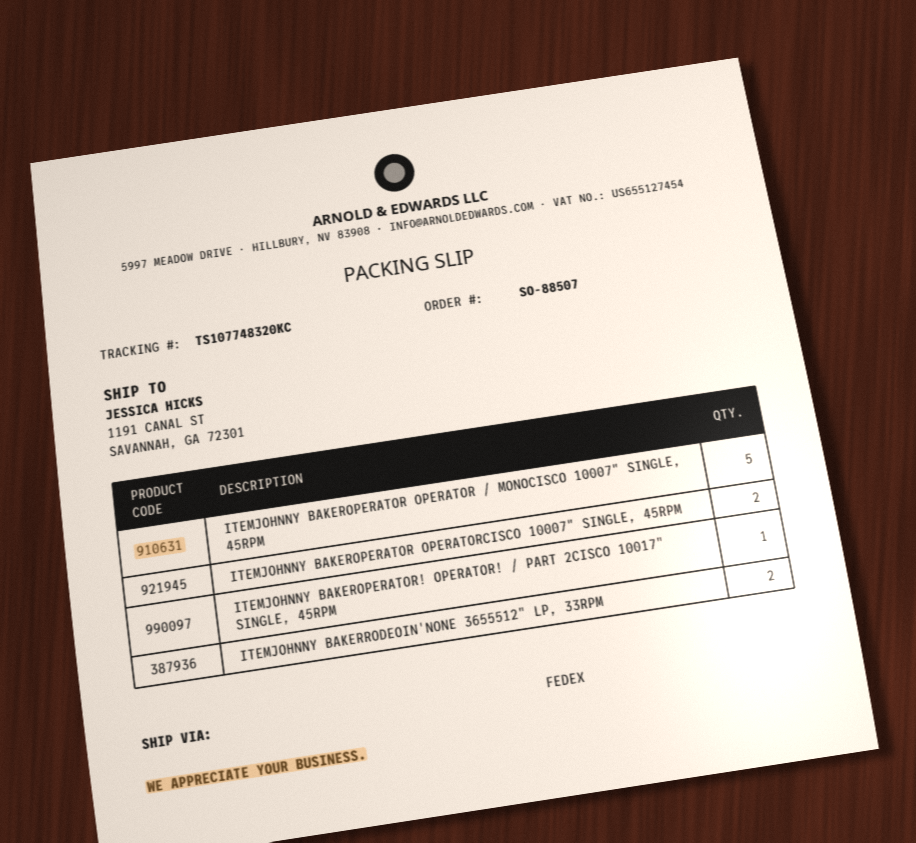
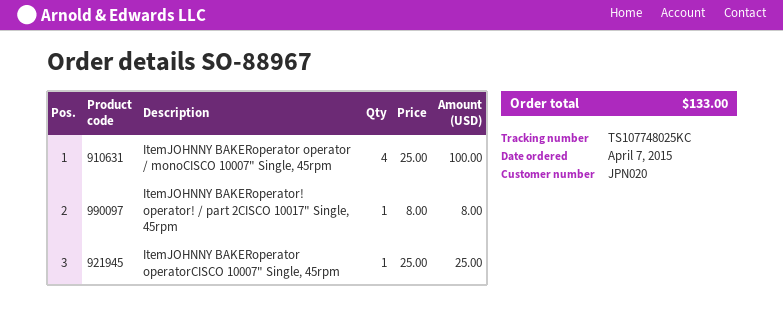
order number: SO-88507 -> SO-88967
tracking number: TS107748320KC -> TS107748025KC
ITEMJOHNNY BAKEROPERATOR OPERATOR / MONOCISCO 10007" SINGLE, 45RPM: 5 -> 4
ITEMJOHNNY BAKEROPERATOR OPERATORCISCO 10007" SINGLE, 45RPM: 2 -> 1
ITEMJOHNNY BAKERRODEOIN'NONE 3655512" LP, 33RPM: 2 -> none

